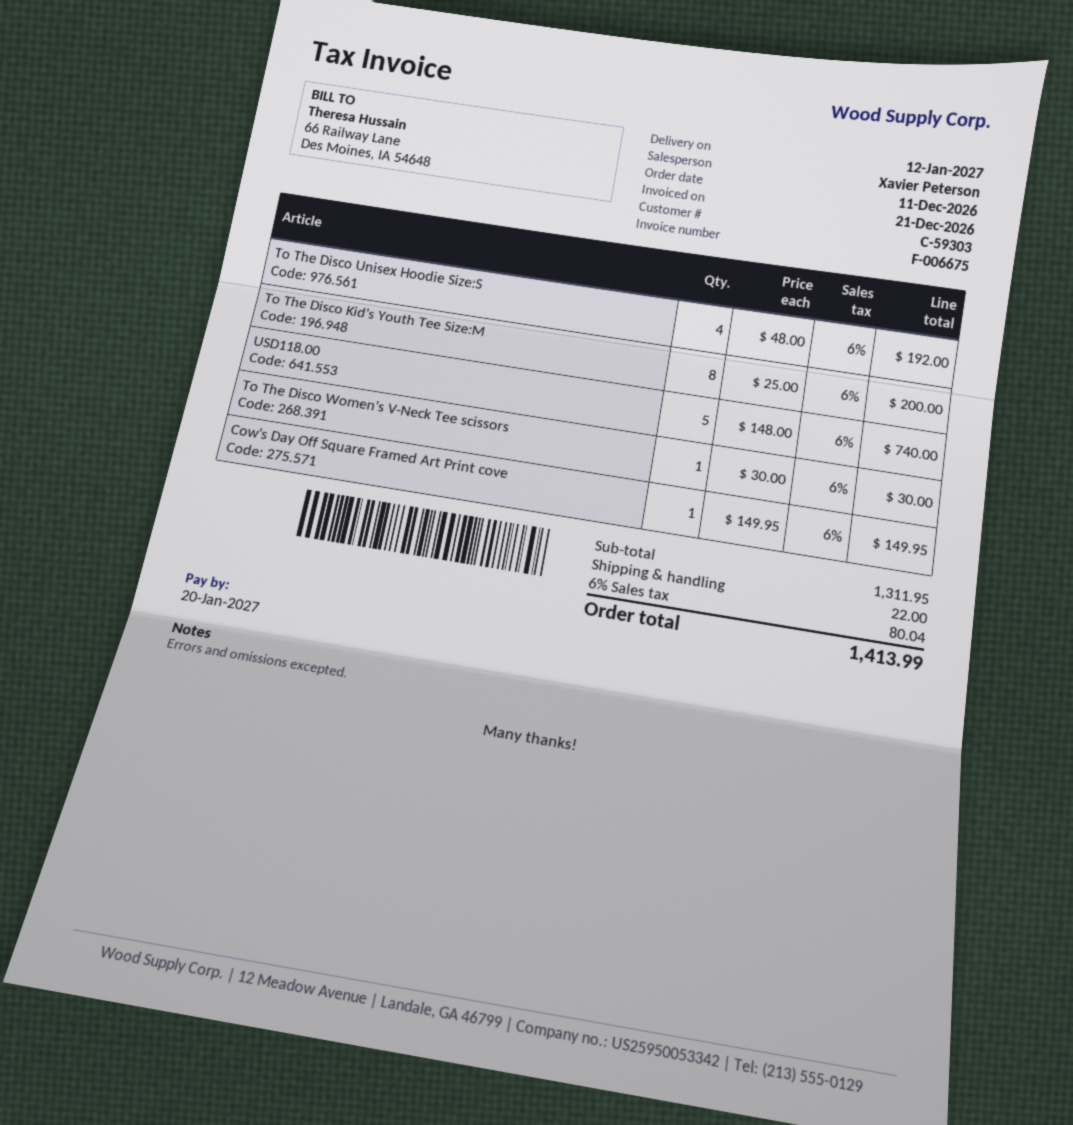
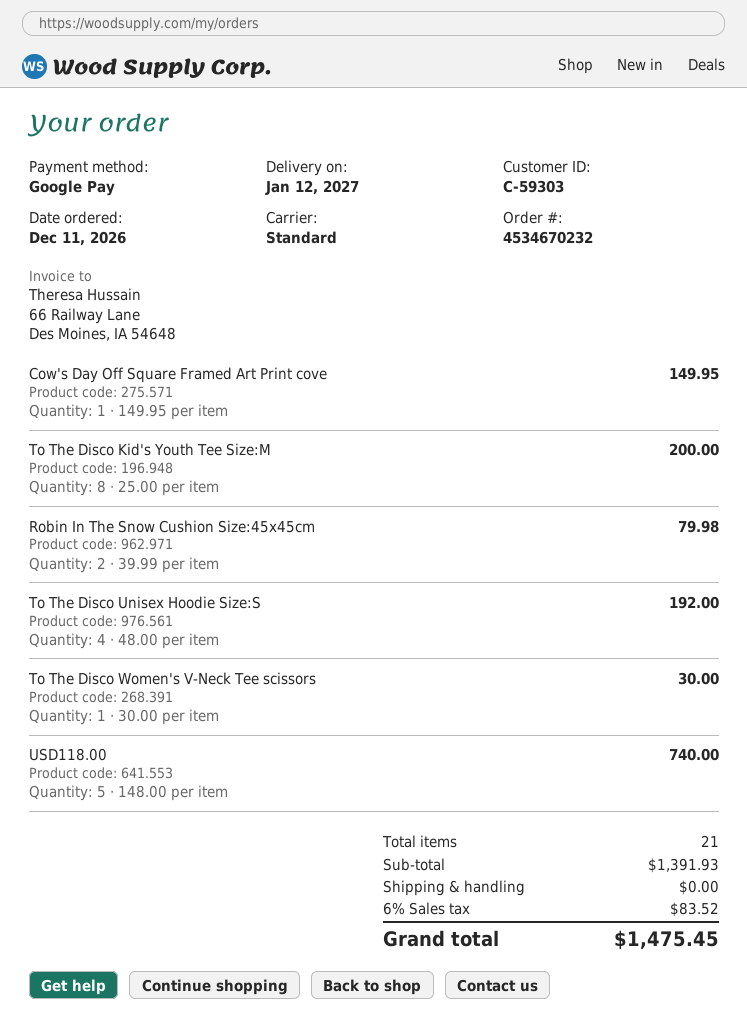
Robin In The Snow Cushion Size:45x45cm: none -> 2 x 39.99 = 79.98
subtotal: 1311.95 -> 1391.93
shipping: 22.00 -> 0.00
tax: 6% = 80.04 -> 6% = 83.52
total: 1413.99 -> 1475.45

